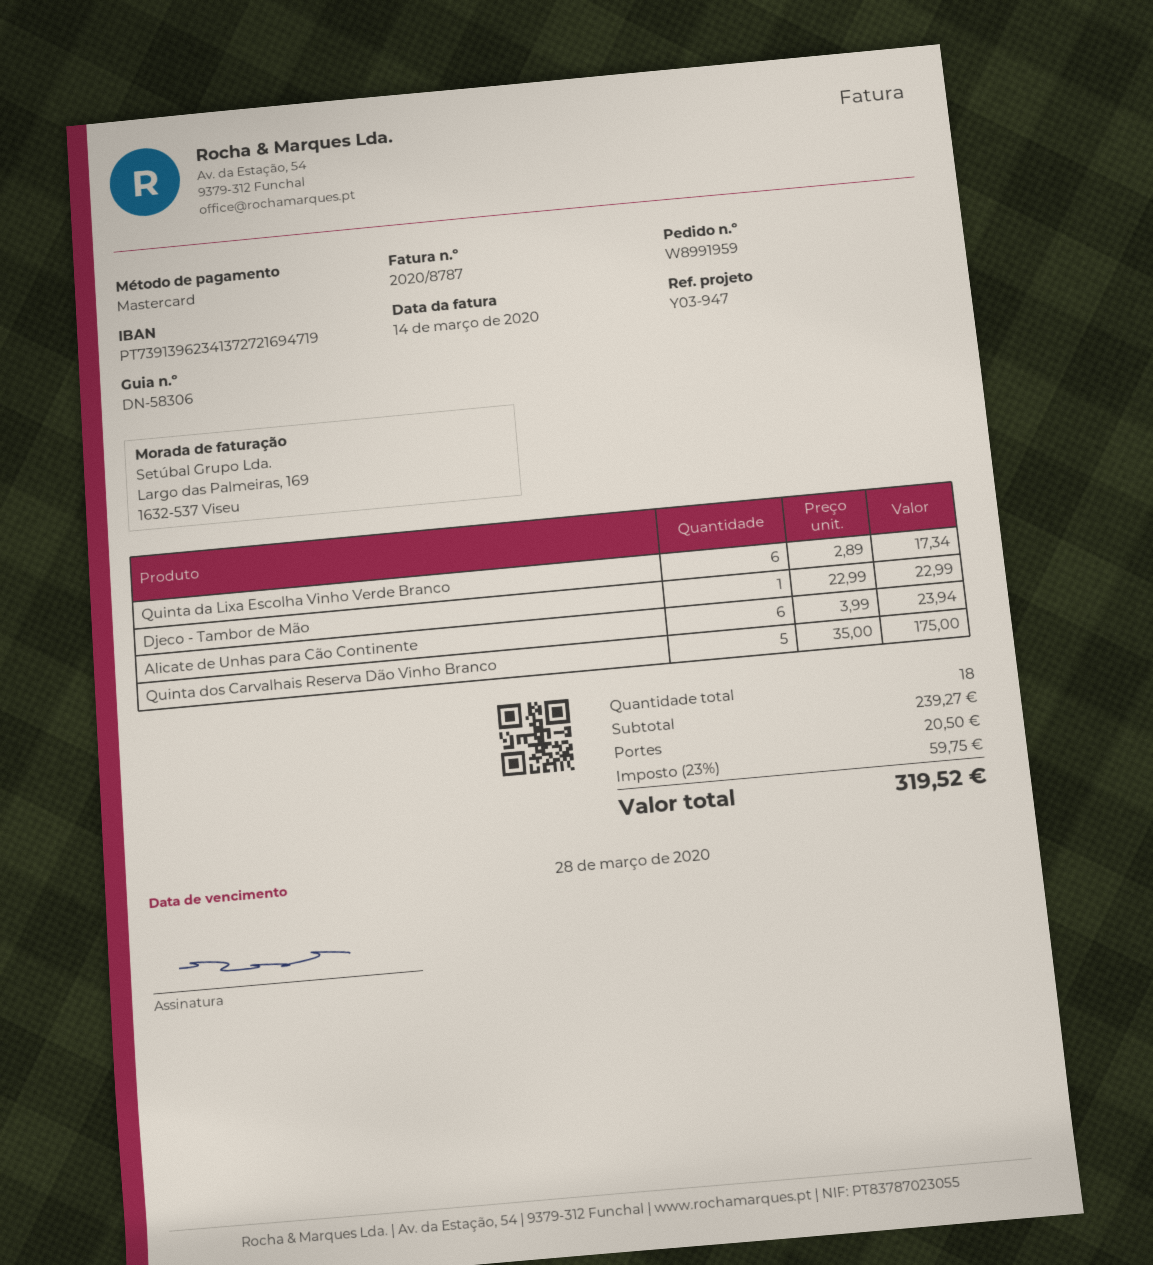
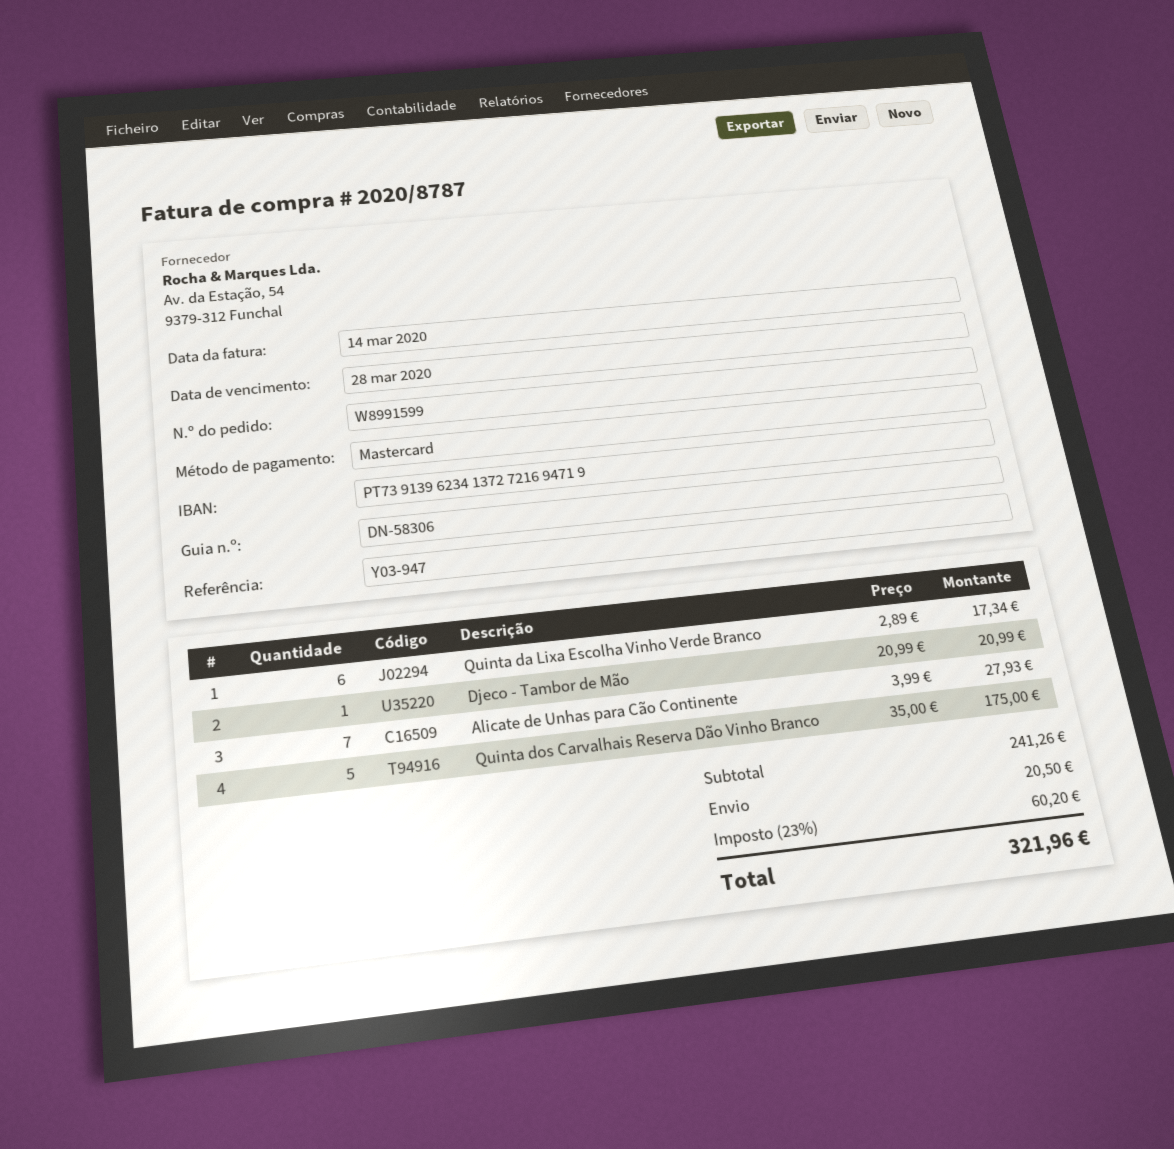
order number: W8991959 -> W8991599
Djeco - Tambor de Mão: 1 x 22.99 = 22.99 -> 1 x 20.99 = 20.99
Alicate de Unhas para Cão Continente: 6 x 3.99 = 23.94 -> 7 x 3.99 = 27.93
subtotal: 239.27 -> 241.26
tax: 23% = 59.75 -> 23% = 60.20
total: 319.52 -> 321.96

